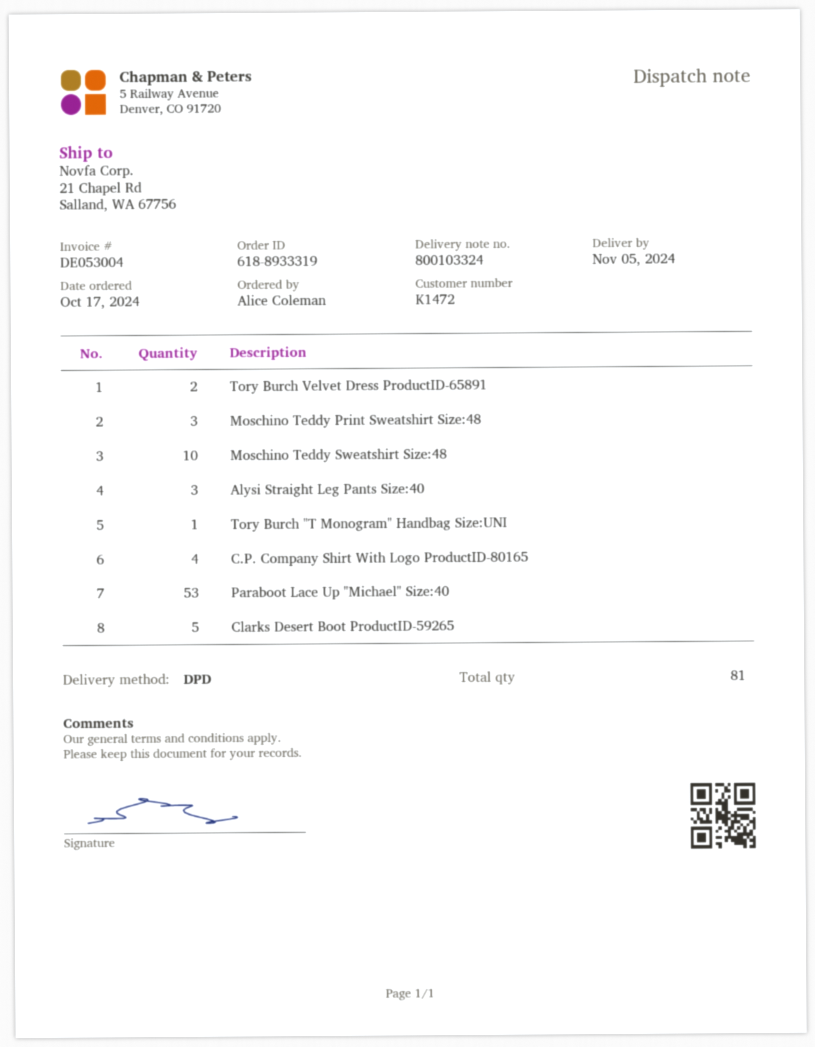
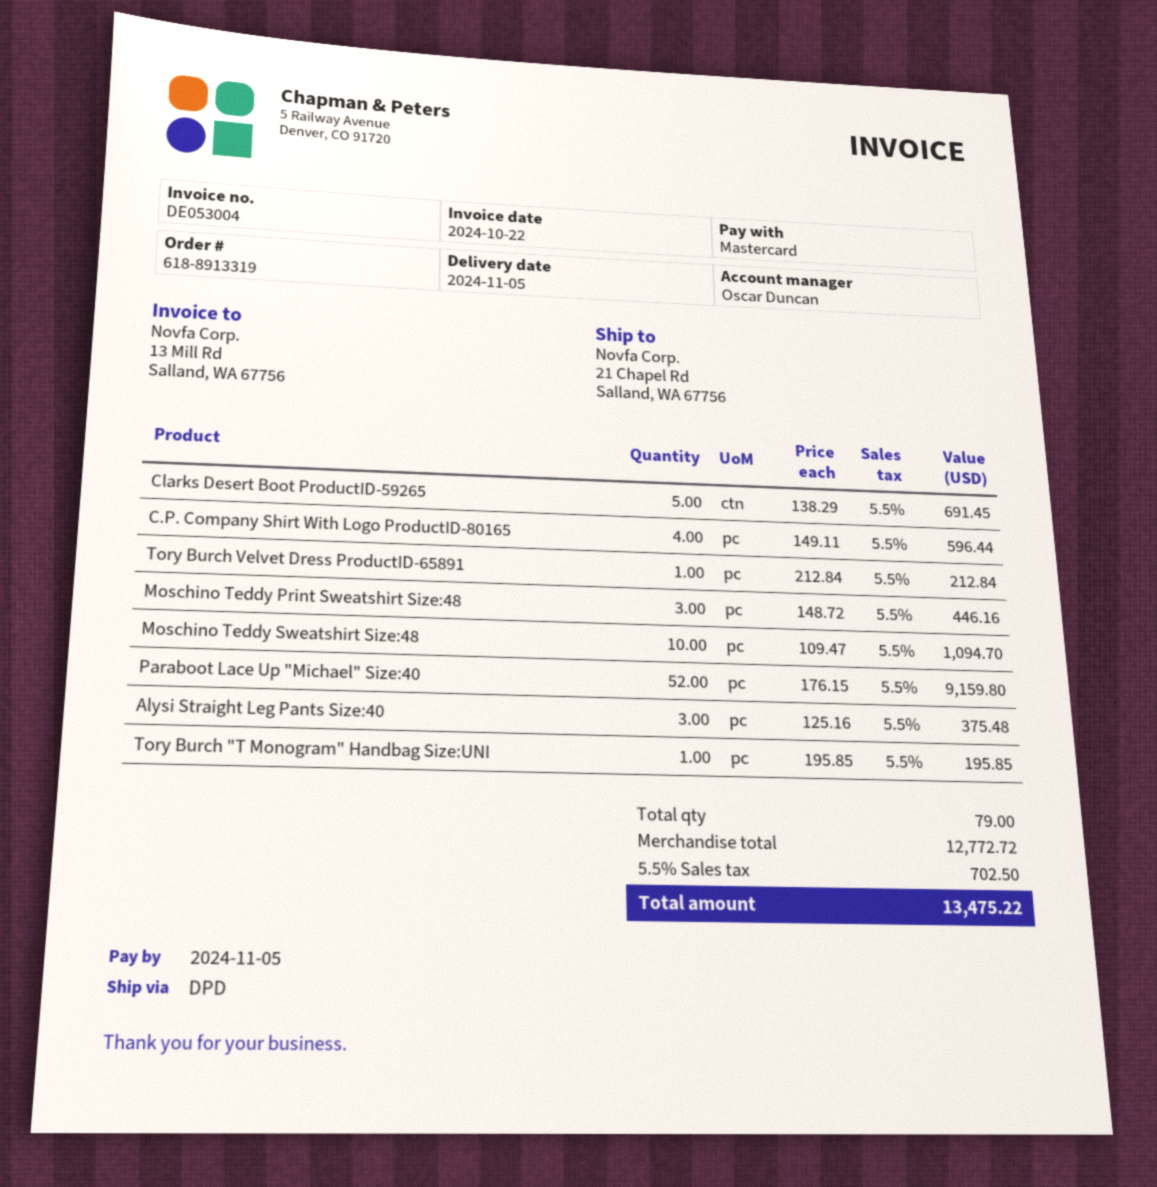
order number: 618-8933319 -> 618-8913319
Tory Burch Velvet Dress ProductID-65891: 2 -> 1
Paraboot Lace Up "Michael" Size:40: 53 -> 52
total quantity: 81 -> 79

